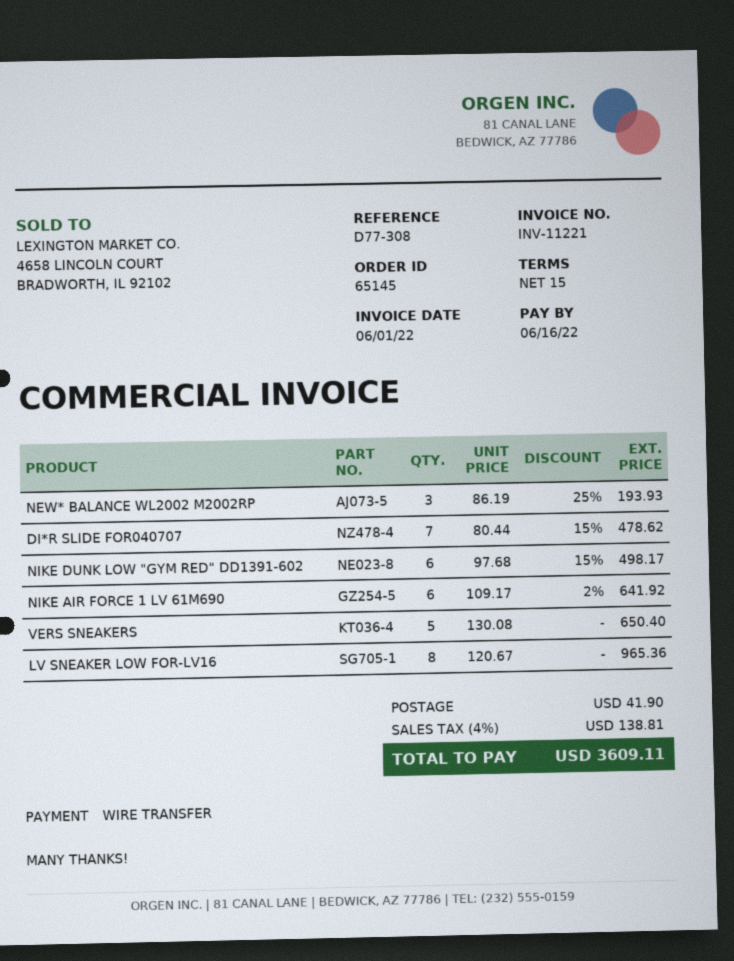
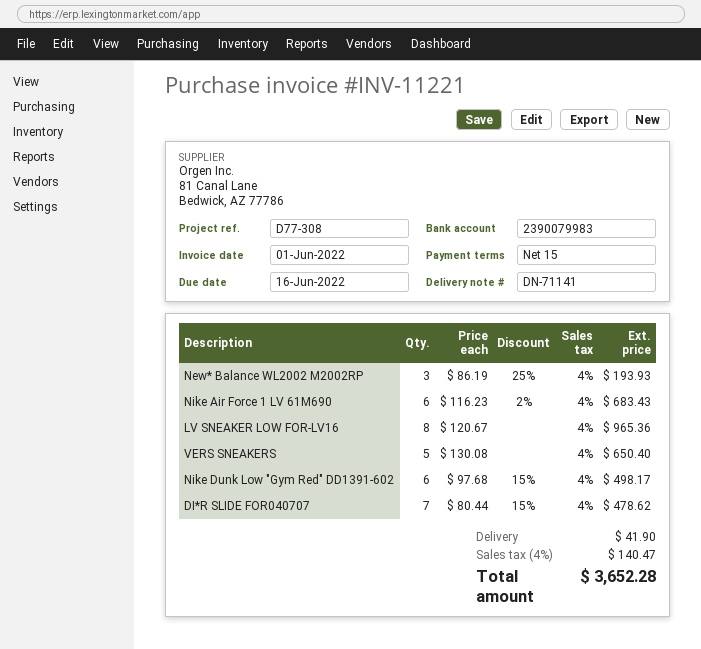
NIKE AIR FORCE 1 LV 61M690: 6 x 109.17 - 2% = 641.92 -> 6 x 116.23 - 2% = 683.43
tax: 4% = 138.81 -> 4% = 140.47
total: 3609.11 -> 3652.28

